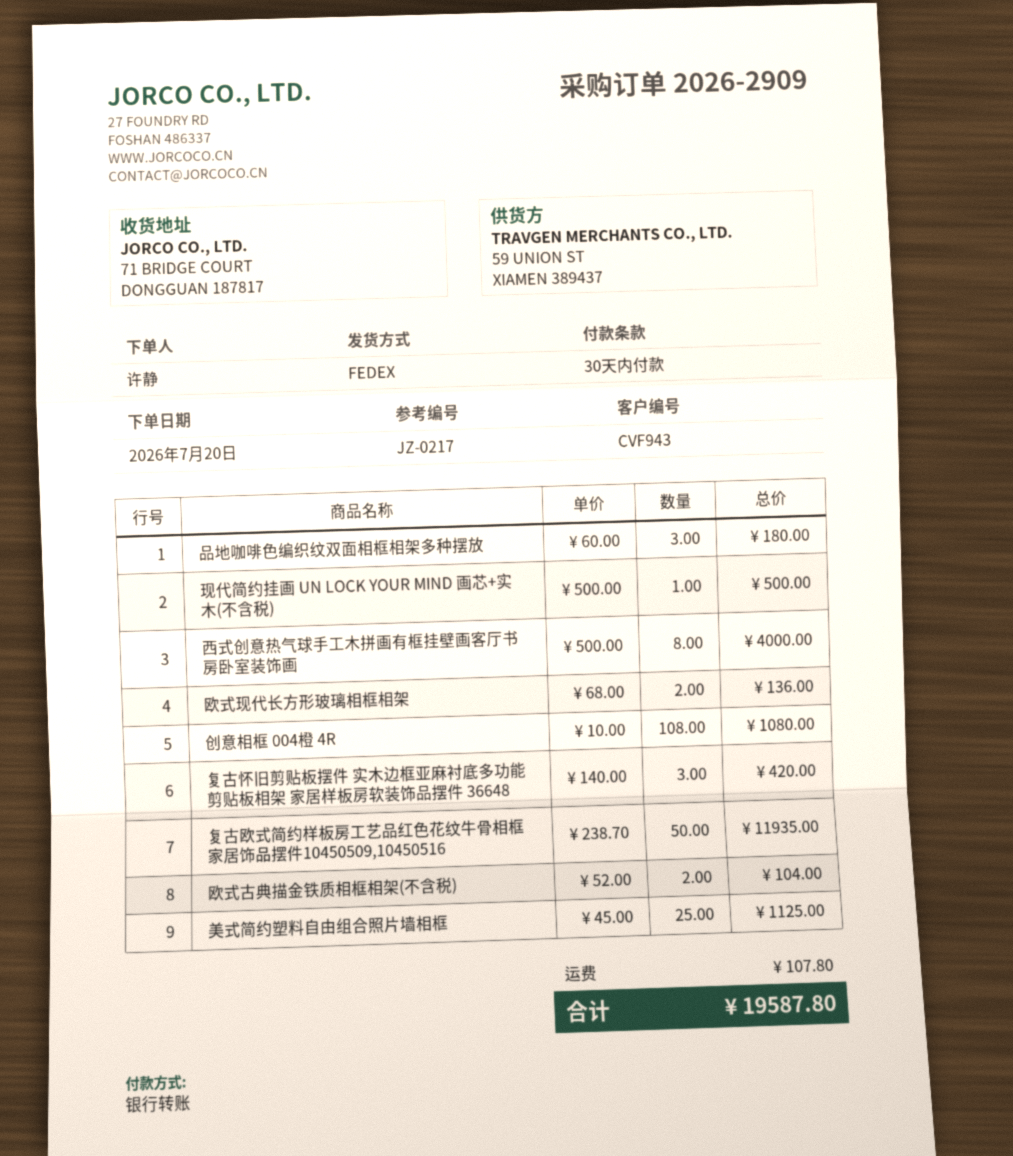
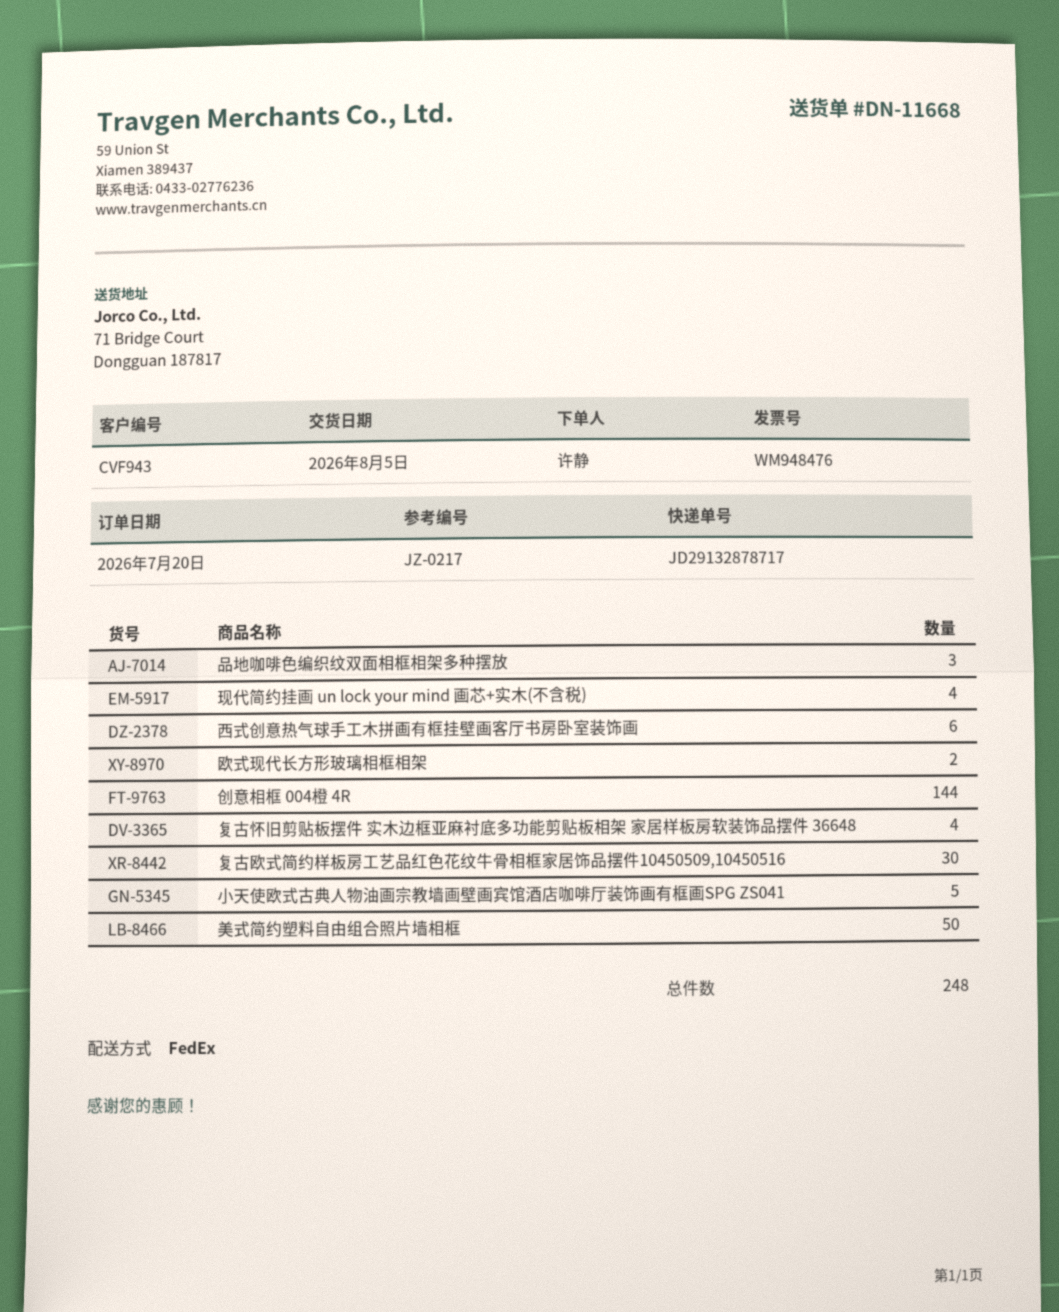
现代简约挂画 UN LOCK YOUR MIND 画芯+实木(不含税): 1 -> 4
西式创意热气球手工木拼画有框挂壁画客厅书房卧室装饰画: 8 -> 6
创意相框 004橙 4R: 108 -> 144
复古怀旧剪贴板摆件 实木边框亚麻衬底多功能剪贴板相架 家居样板房软装饰品摆件 36648: 3 -> 4
复古欧式简约样板房工艺品红色花纹牛骨相框家居饰品摆件10450509,10450516: 50 -> 30
欧式古典描金铁质相框相架(不含税): 2 -> none
美式简约塑料自由组合照片墙相框: 25 -> 50
小天使欧式古典人物油画宗教墙画壁画宾馆酒店咖啡厅装饰画有框画SPG ZS041: none -> 5

